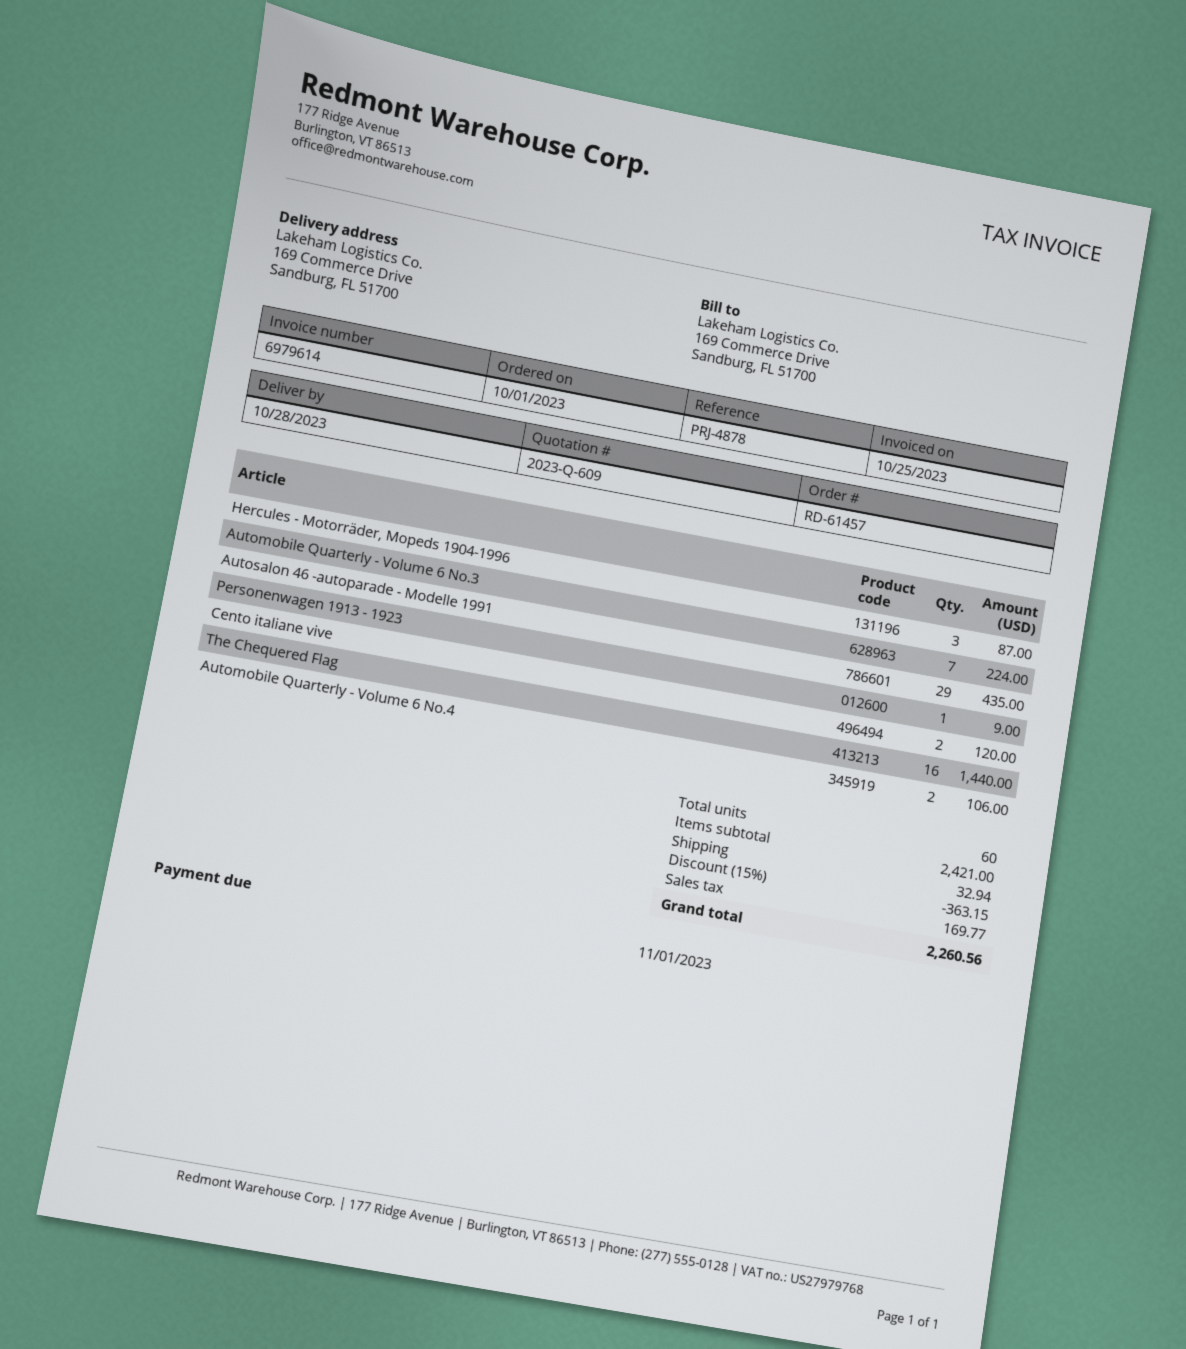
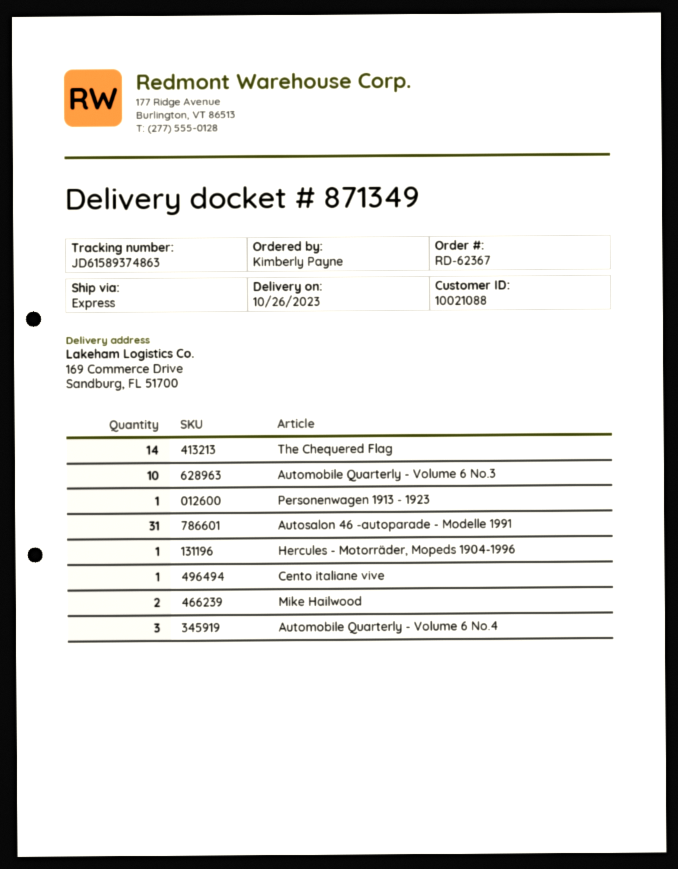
order number: RD-61457 -> RD-62367
delivery date: 2023-10-28 -> 2023-10-26
Hercules - Motorräder, Mopeds 1904-1996: 3 -> 1
Automobile Quarterly - Volume 6 No.3: 7 -> 10
Autosalon 46 -autoparade - Modelle 1991: 29 -> 31
Cento italiane vive: 2 -> 1
The Chequered Flag: 16 -> 14
Automobile Quarterly - Volume 6 No.4: 2 -> 3
Mike Hailwood: none -> 2

